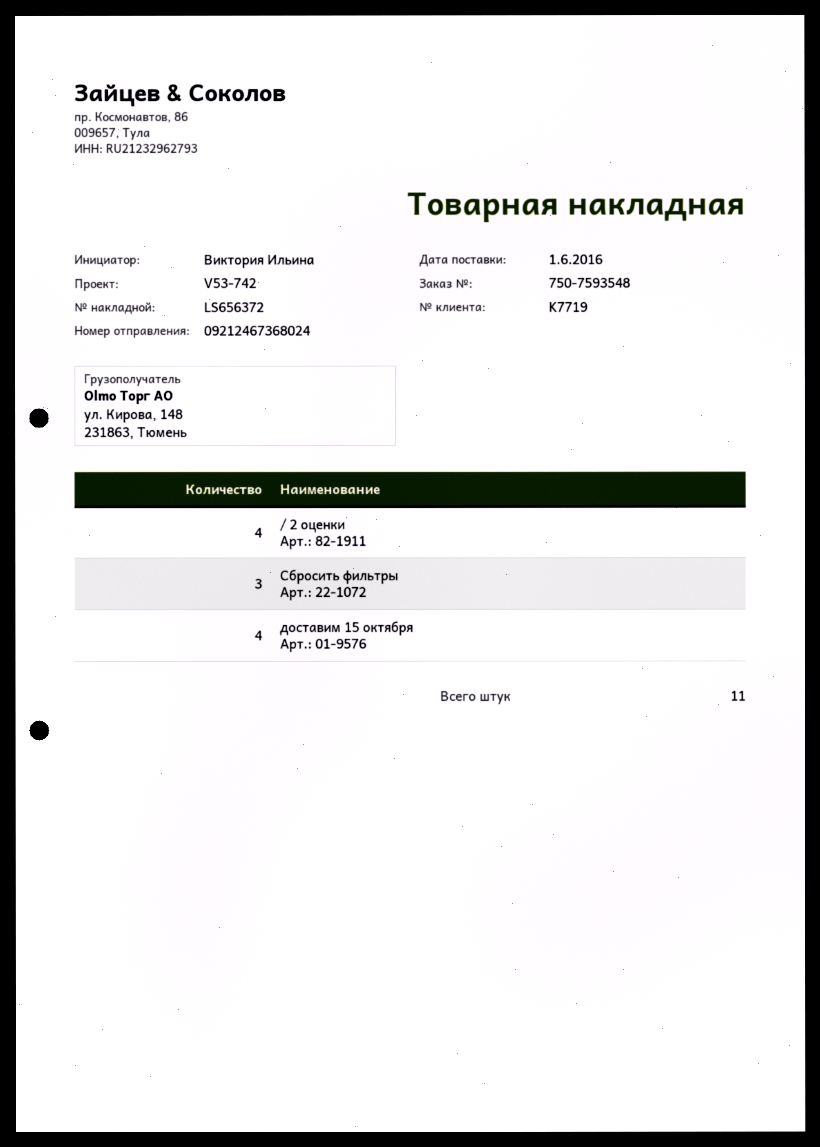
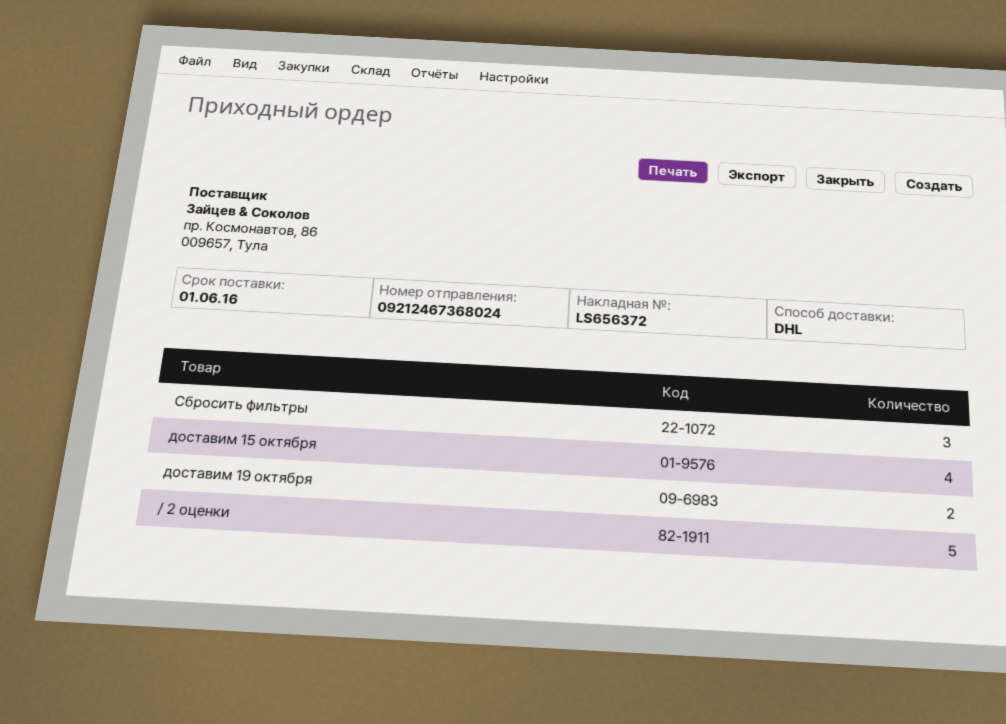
/ 2 оценки: 4 -> 5
доставим 19 октября: none -> 2

